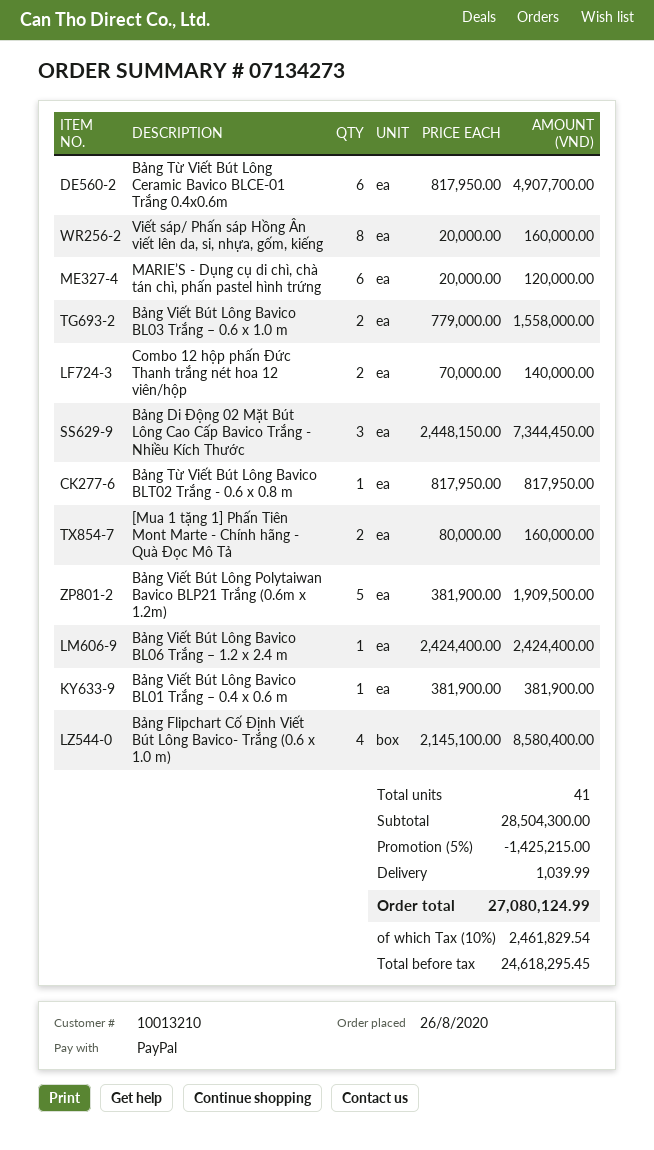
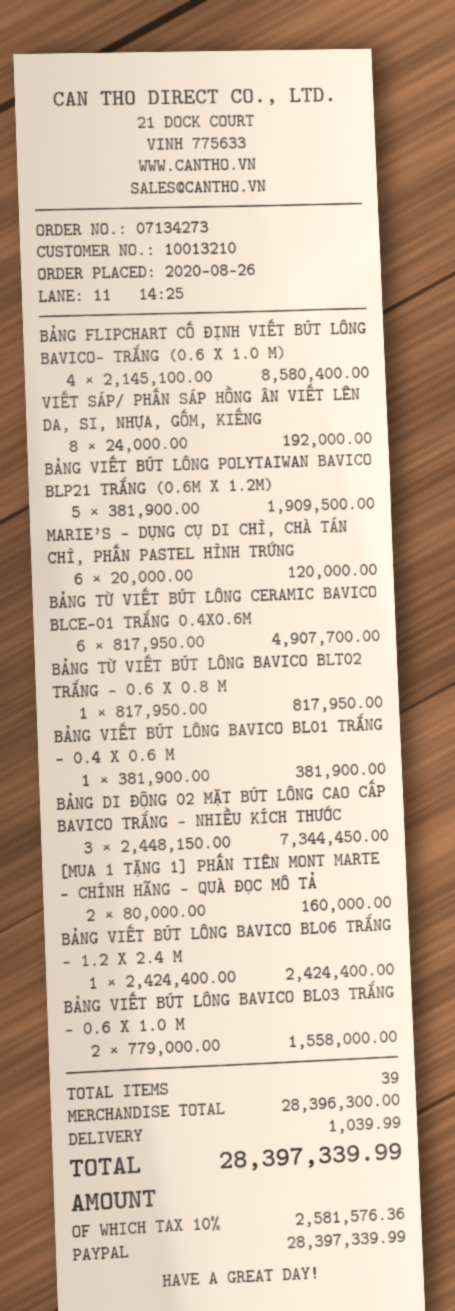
Viết sáp/ Phấn sáp Hồng Ân viết lên da, si, nhựa, gốm, kiếng: 8 x 20000.00 = 160000.00 -> 8 x 24000.00 = 192000.00
Combo 12 hộp phấn Đức Thanh trắng nét hoa 12 viên/hộp: 2 x 70000.00 = 140000.00 -> none
total quantity: 41 -> 39
subtotal: 28504300.00 -> 28396300.00
discount: 5% = 1425215.00 -> none
tax: 10% = 2461829.54 -> 10% = 2581576.36
total: 27080124.99 -> 28397339.99

